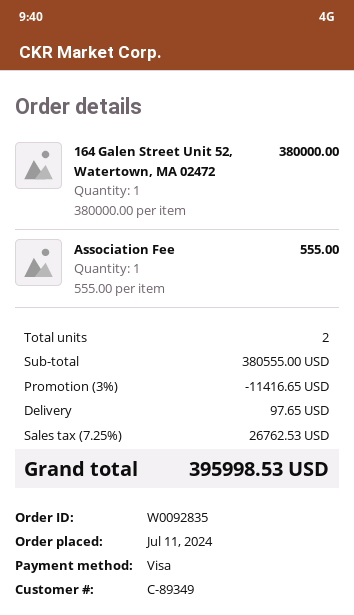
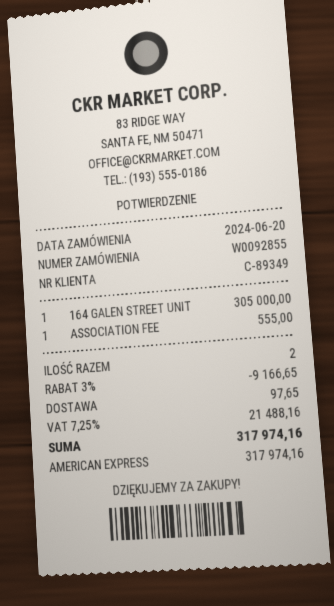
order number: W0092835 -> W0092855
order date: 2024-07-11 -> 2024-06-20
payment method: Visa -> American Express
164 Galen Street Unit 52, Watertown, MA 02472: 1 x 380000.00 = 380000.00 -> 1 x 305000.00 = 305000.00
discount: 3% = 11416.65 -> 3% = 9166.65
tax: 7.25% = 26762.53 -> 7.25% = 21488.16
total: 395998.53 -> 317974.16

